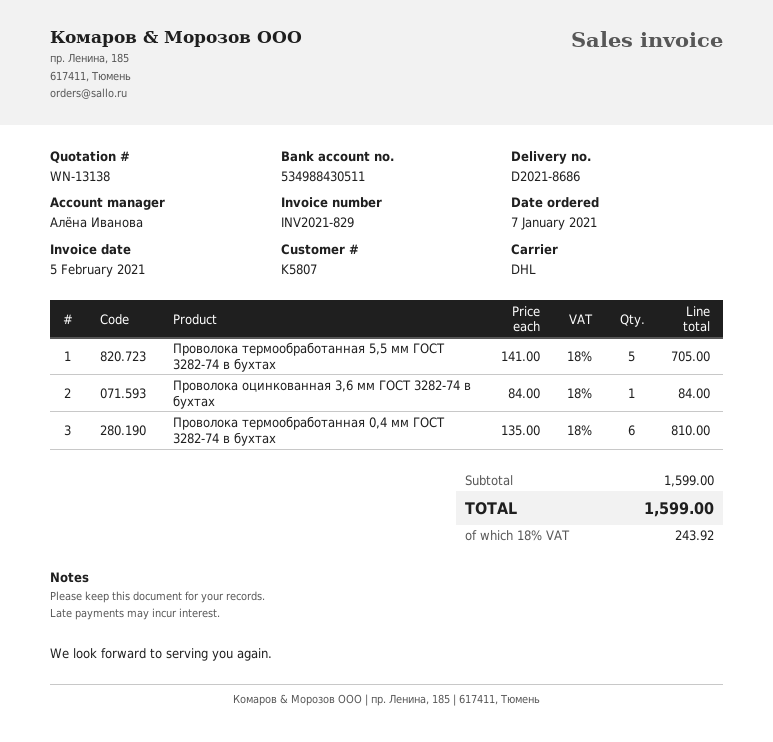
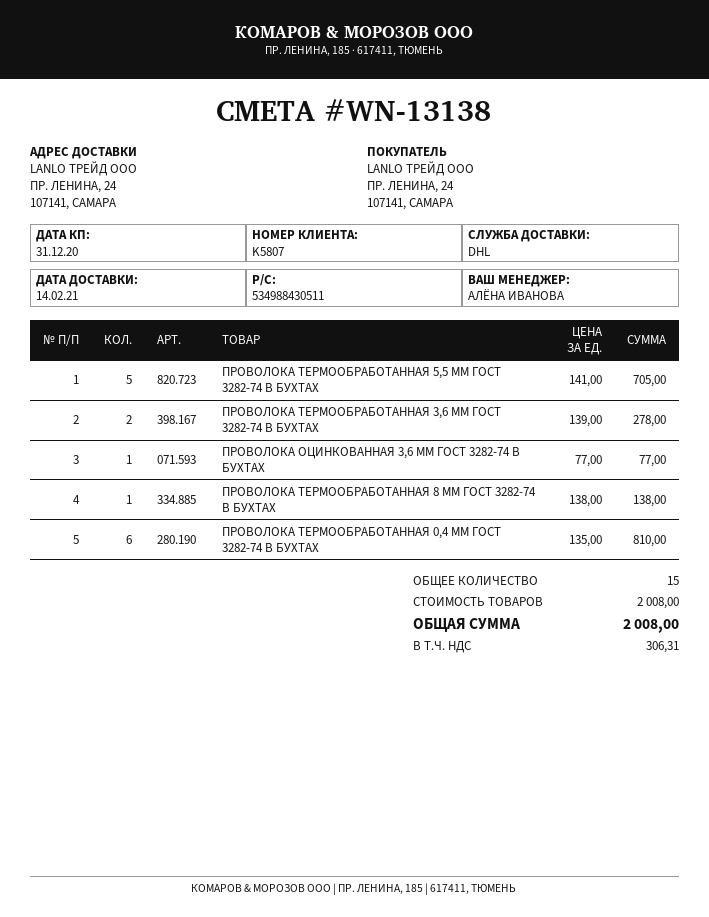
Проволока оцинкованная 3,6 мм ГОСТ 3282-74 в бухтах: 1 x 84.00 = 84.00 -> 1 x 77.00 = 77.00
ПРОВОЛОКА ТЕРМООБРАБОТАННАЯ 3,6 ММ ГОСТ 3282-74 В БУХТАХ: none -> 2 x 139.00 = 278.00
ПРОВОЛОКА ТЕРМООБРАБОТАННАЯ 8 ММ ГОСТ 3282-74 В БУХТАХ: none -> 1 x 138.00 = 138.00
subtotal: 1599.00 -> 2008.00
tax: 243.92 -> 306.31
total: 1599.00 -> 2008.00

